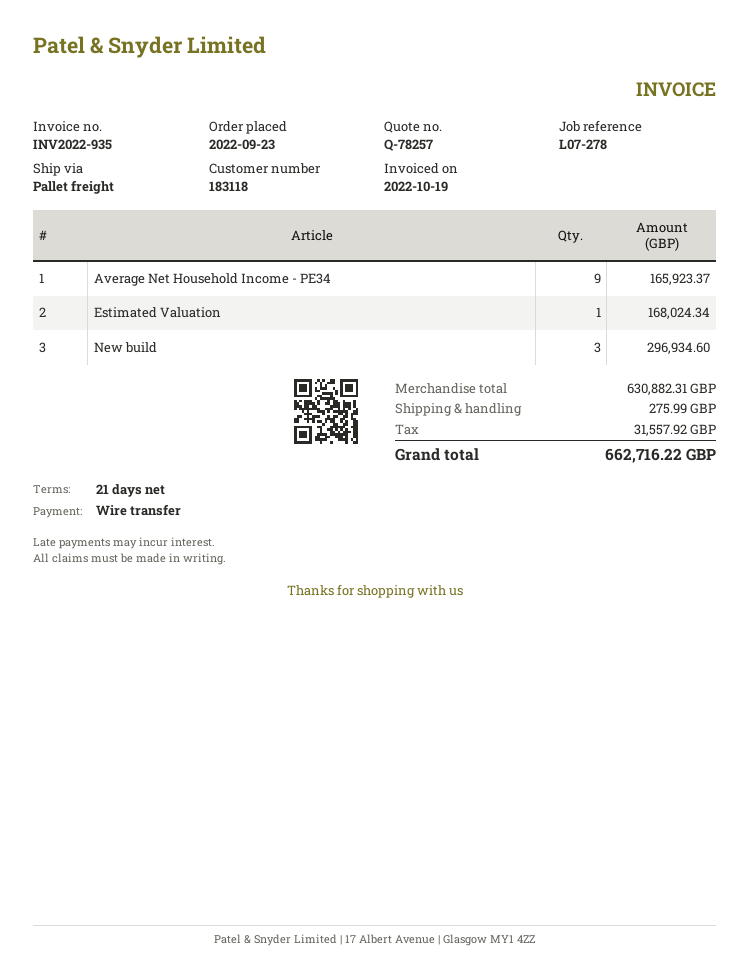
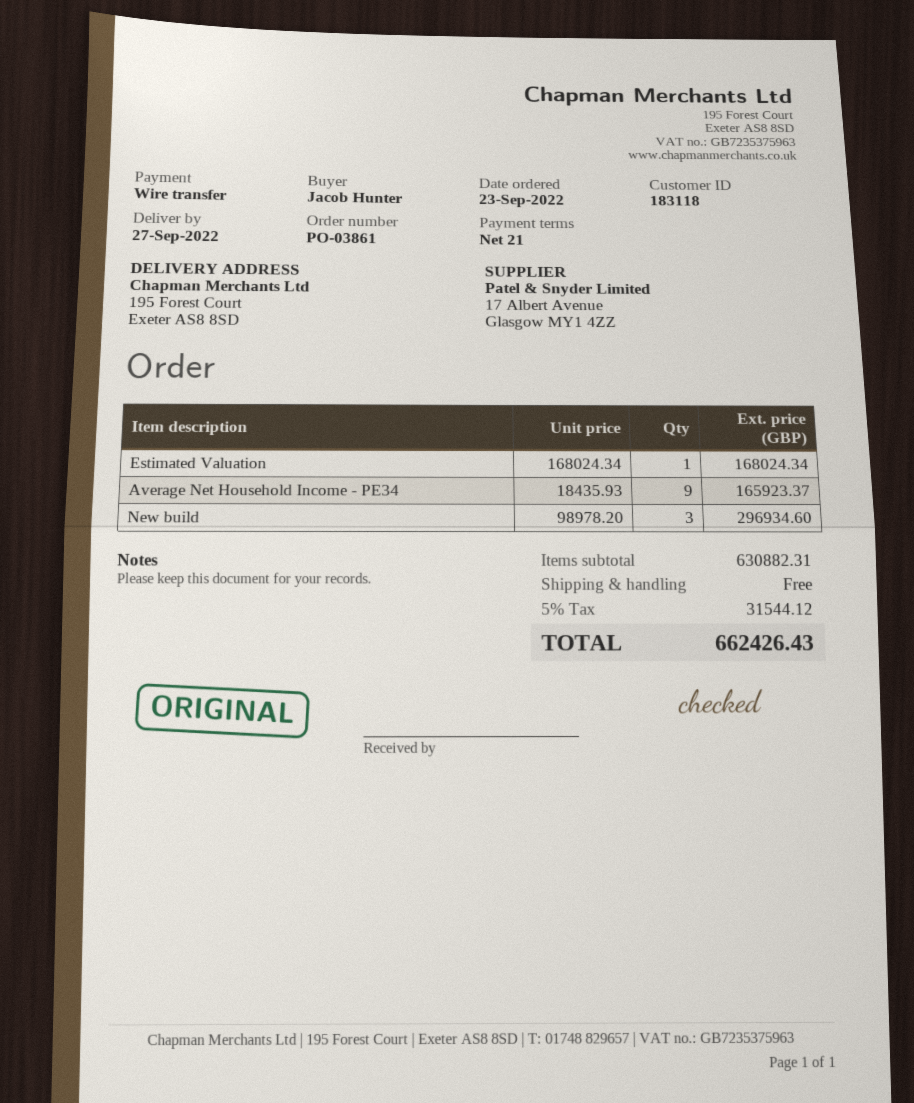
shipping: 275.99 -> 0.00
tax: 31557.92 -> 31544.12
total: 662716.22 -> 662426.43

